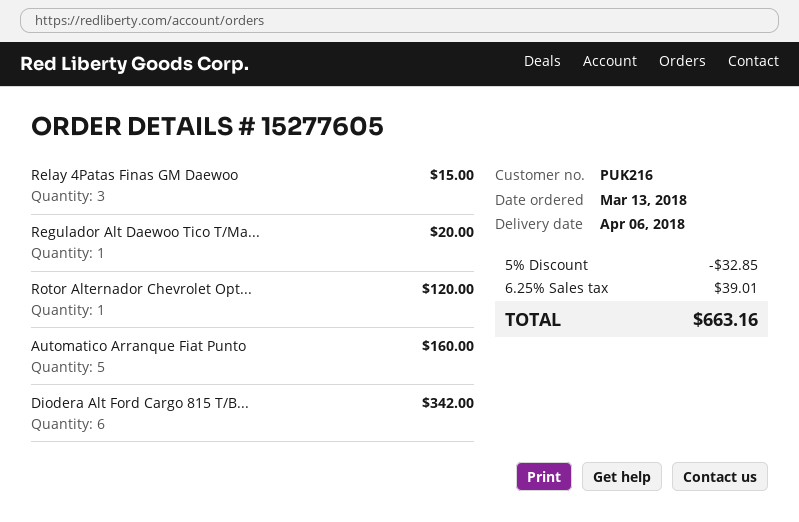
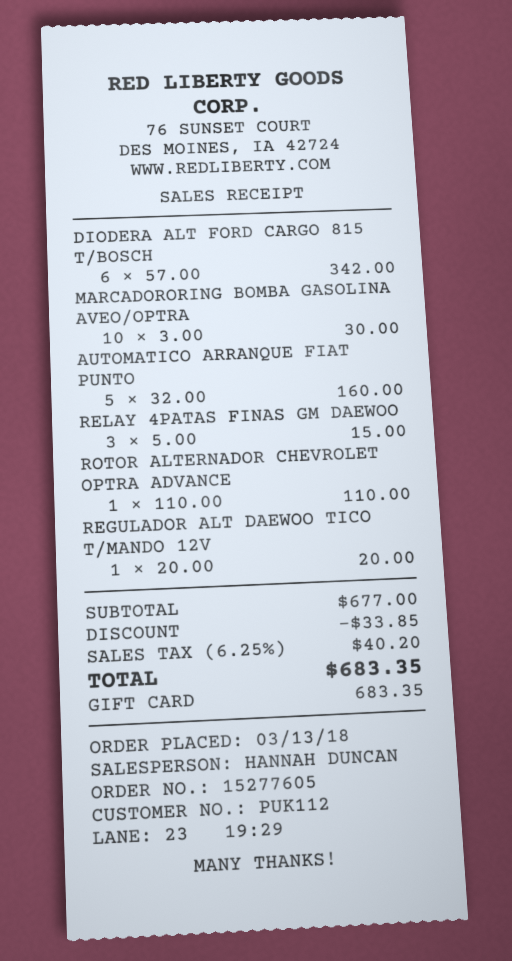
customer number: PUK216 -> PUK112
Rotor Alternador Chevrolet Opt...: 1 for 120.00 -> 1 for 110.00
MARCADORORING BOMBA GASOLINA AVEO/OPTRA: none -> 10 for 30.00
discount: 32.85 -> 33.85
tax: 6.25% = 39.01 -> 6.25% = 40.20
total: 663.16 -> 683.35

